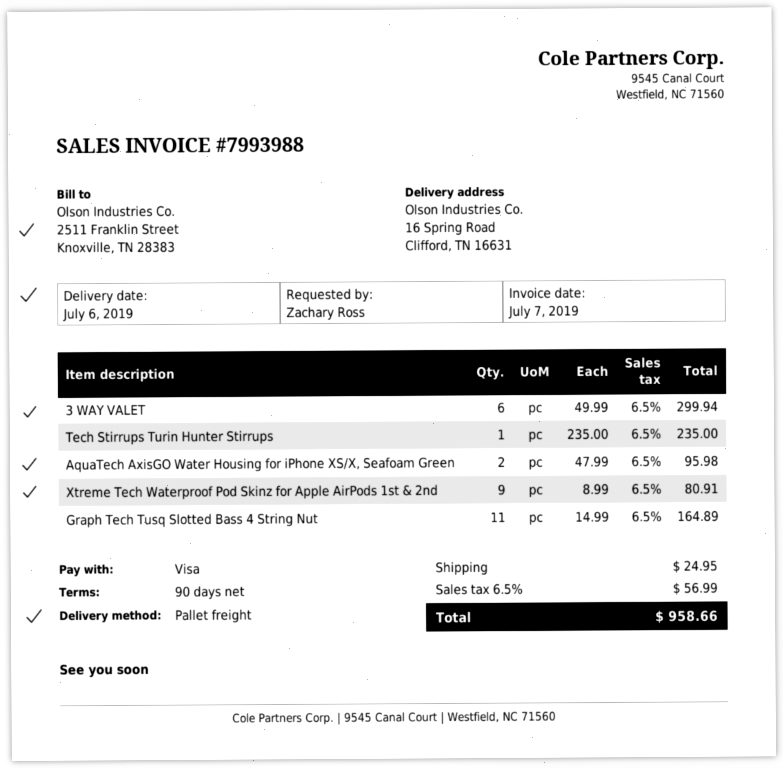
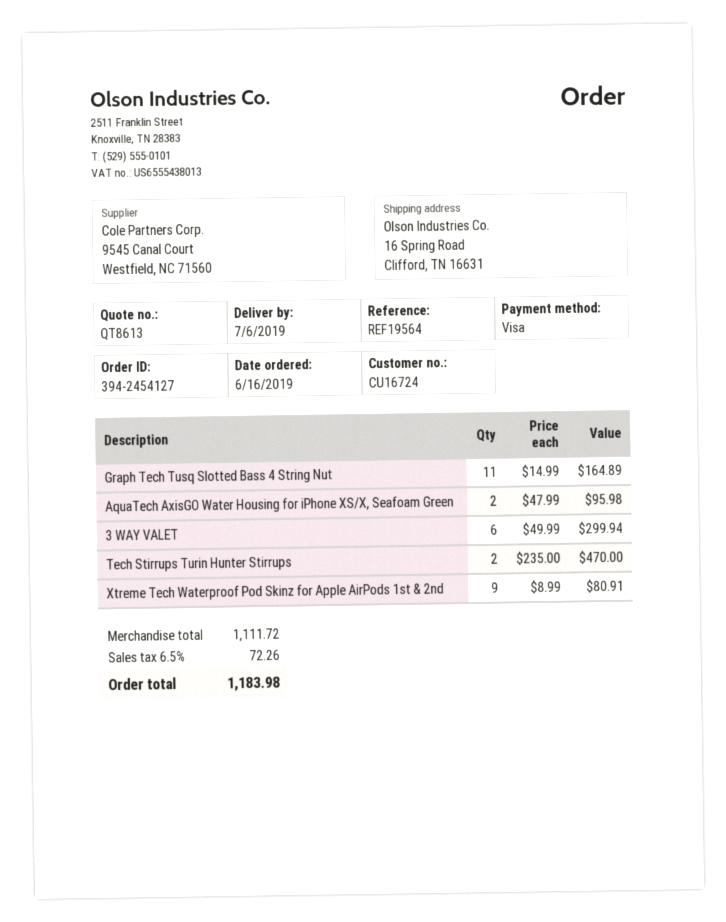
Tech Stirrups Turin Hunter Stirrups: 1 x 235.00 = 235.00 -> 2 x 235.00 = 470.00
shipping: 24.95 -> none
tax: 6.5% = 56.99 -> 6.5% = 72.26
total: 958.66 -> 1183.98

